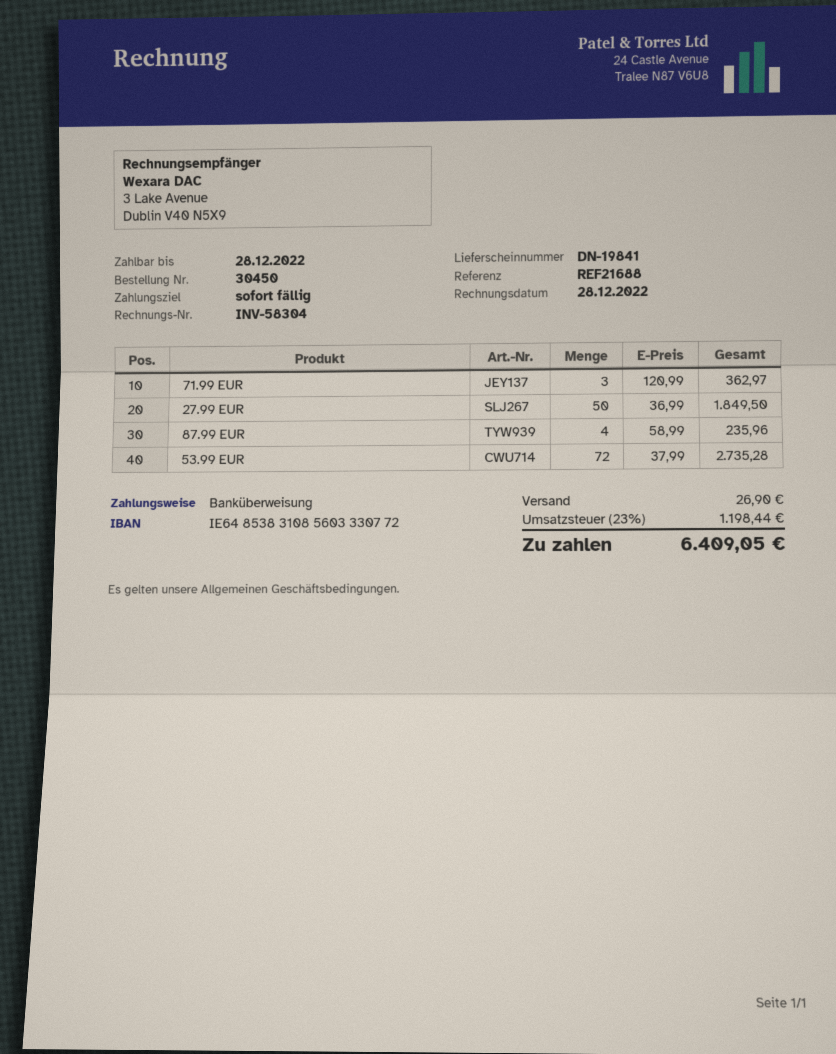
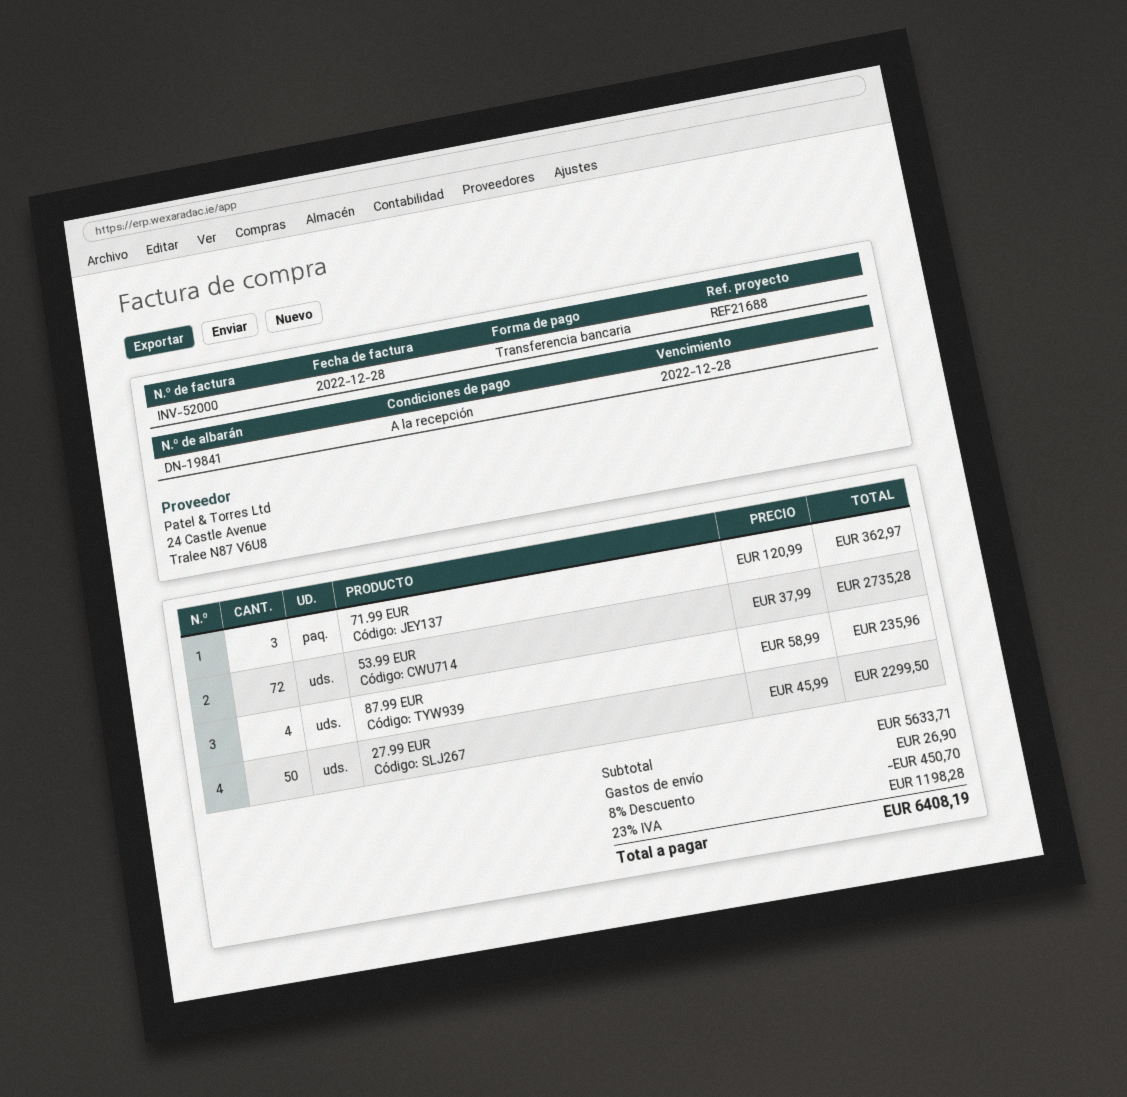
invoice number: INV-58304 -> INV-52000
27.99 EUR: 50 x 36.99 = 1849.50 -> 50 x 45.99 = 2299.50
discount: none -> 8% = 450.70
tax: 23% = 1198.44 -> 23% = 1198.28
total: 6409.05 -> 6408.19

